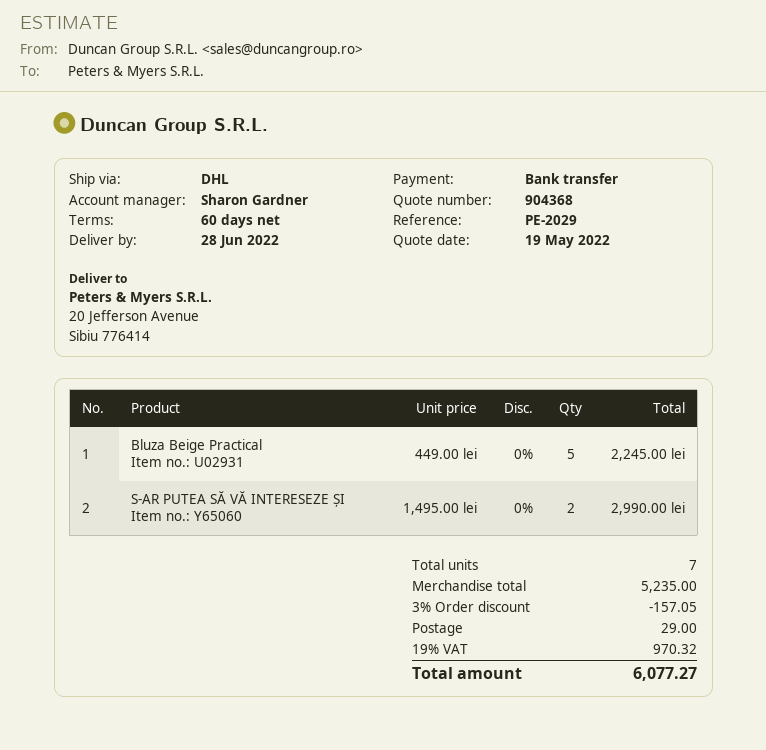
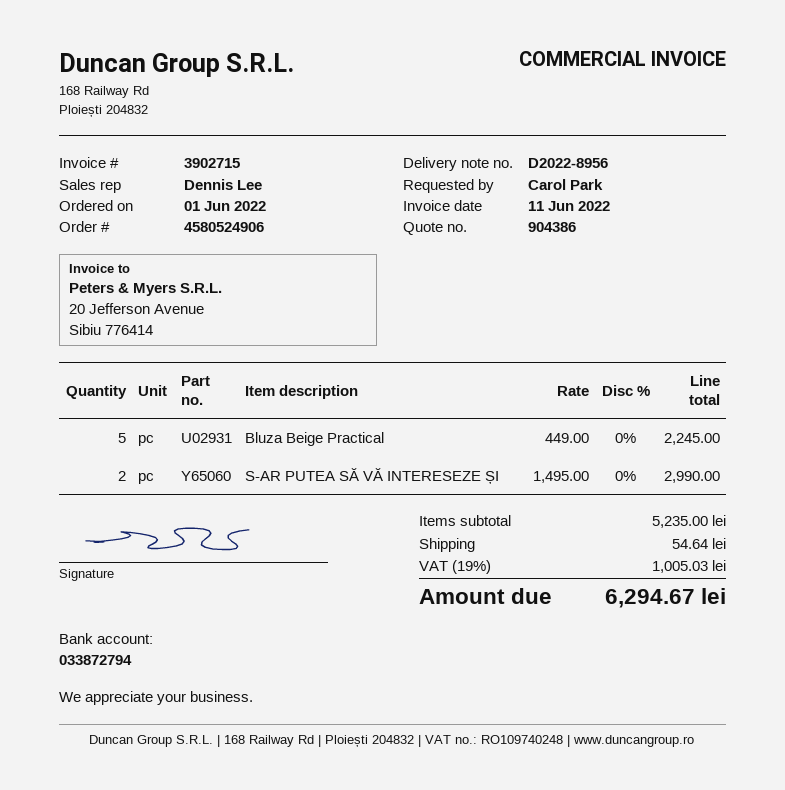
quote number: 904368 -> 904386
sales rep: Sharon Gardner -> Dennis Lee
discount: 3% = 157.05 -> none
shipping: 29.00 -> 54.64
tax: 19% = 970.32 -> 19% = 1005.03
total: 6077.27 -> 6294.67

